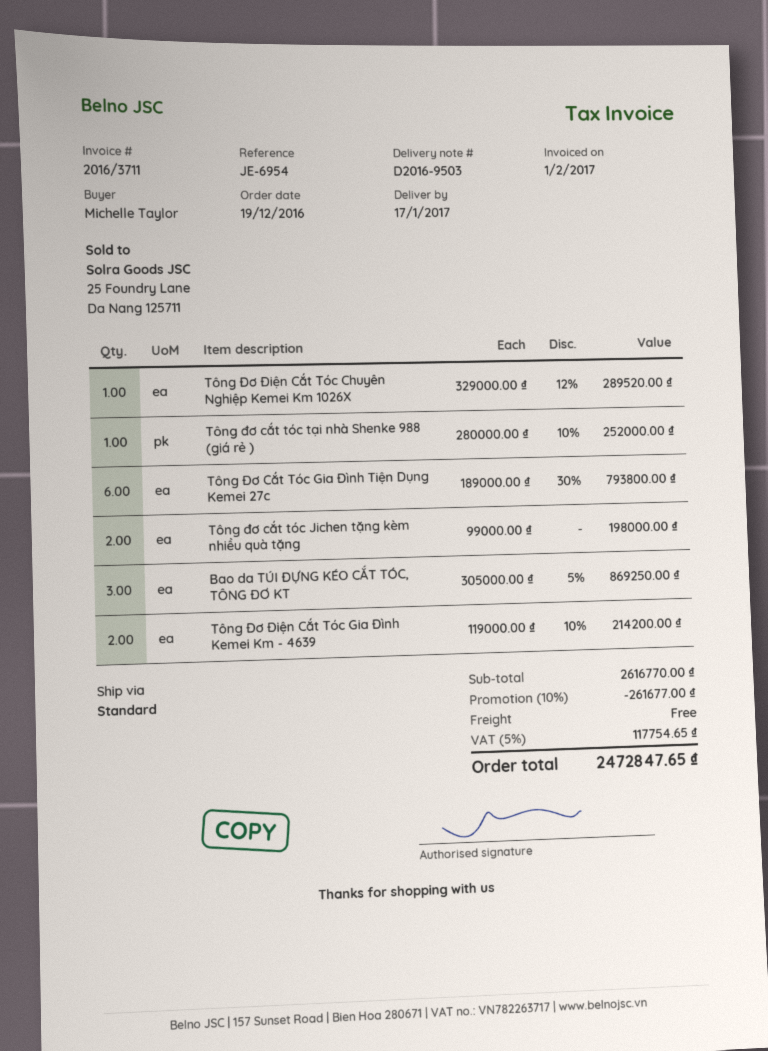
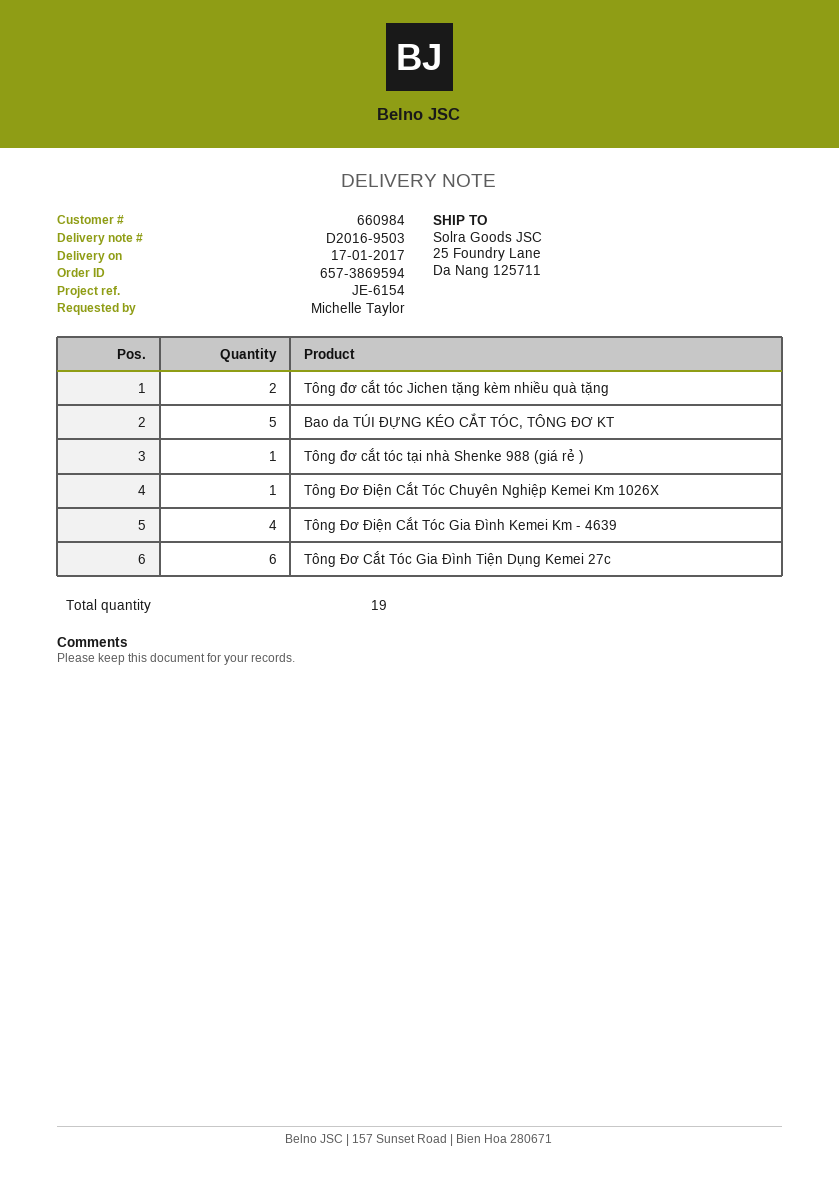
reference: JE-6954 -> JE-6154
Bao da TÚI ĐỰNG KÉO CẮT TÓC, TÔNG ĐƠ KT: 3 -> 5
Tông Đơ Điện Cắt Tóc Gia Đình Kemei Km - 4639: 2 -> 4

